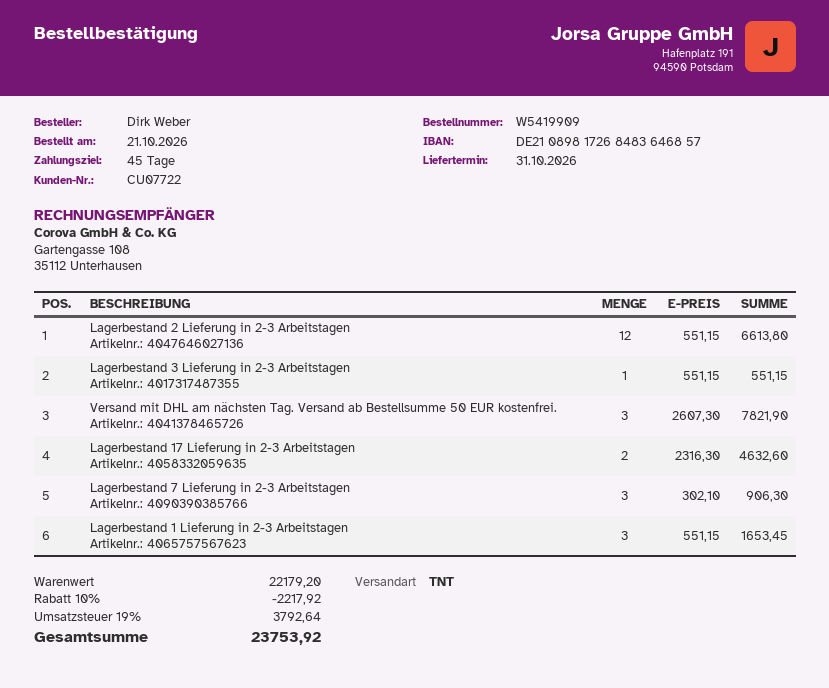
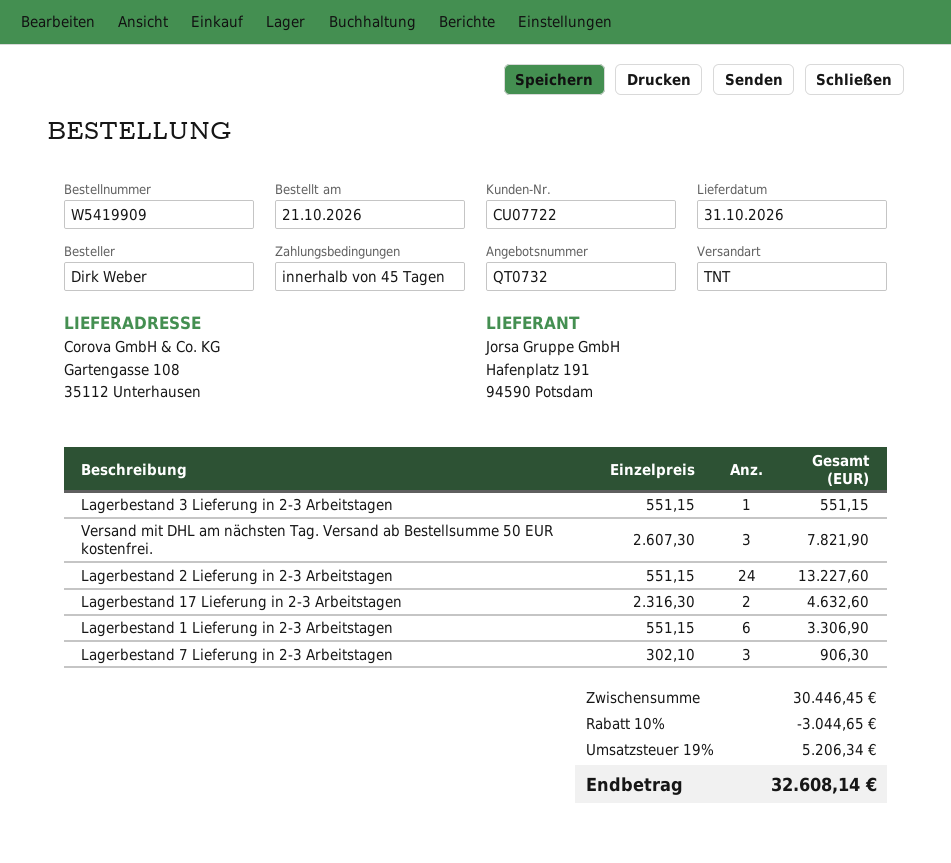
Lagerbestand 2 Lieferung in 2-3 Arbeitstagen: 12 x 551.15 = 6613.80 -> 24 x 551.15 = 13227.60
Lagerbestand 1 Lieferung in 2-3 Arbeitstagen: 3 x 551.15 = 1653.45 -> 6 x 551.15 = 3306.90
subtotal: 22179.20 -> 30446.45
discount: 10% = 2217.92 -> 10% = 3044.65
tax: 19% = 3792.64 -> 19% = 5206.34
total: 23753.92 -> 32608.14

